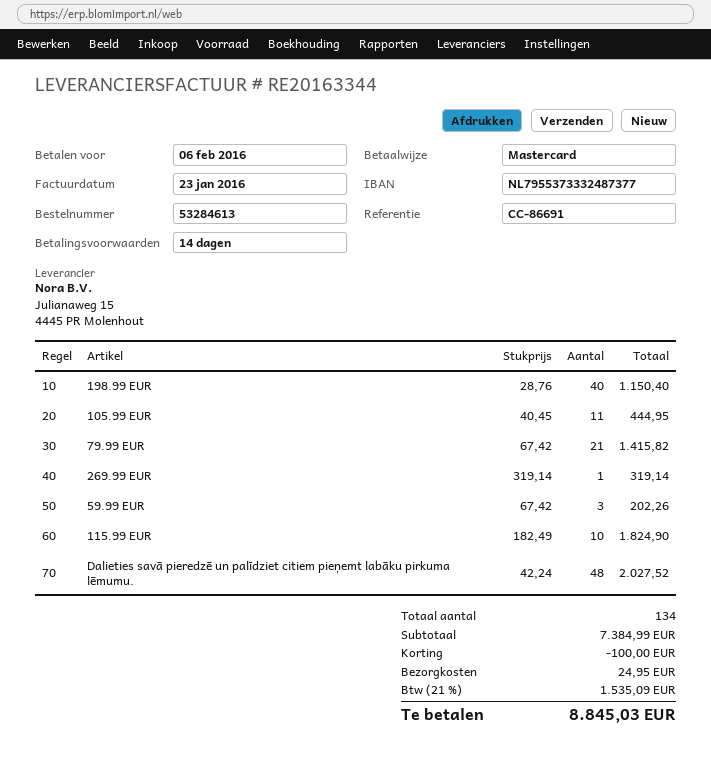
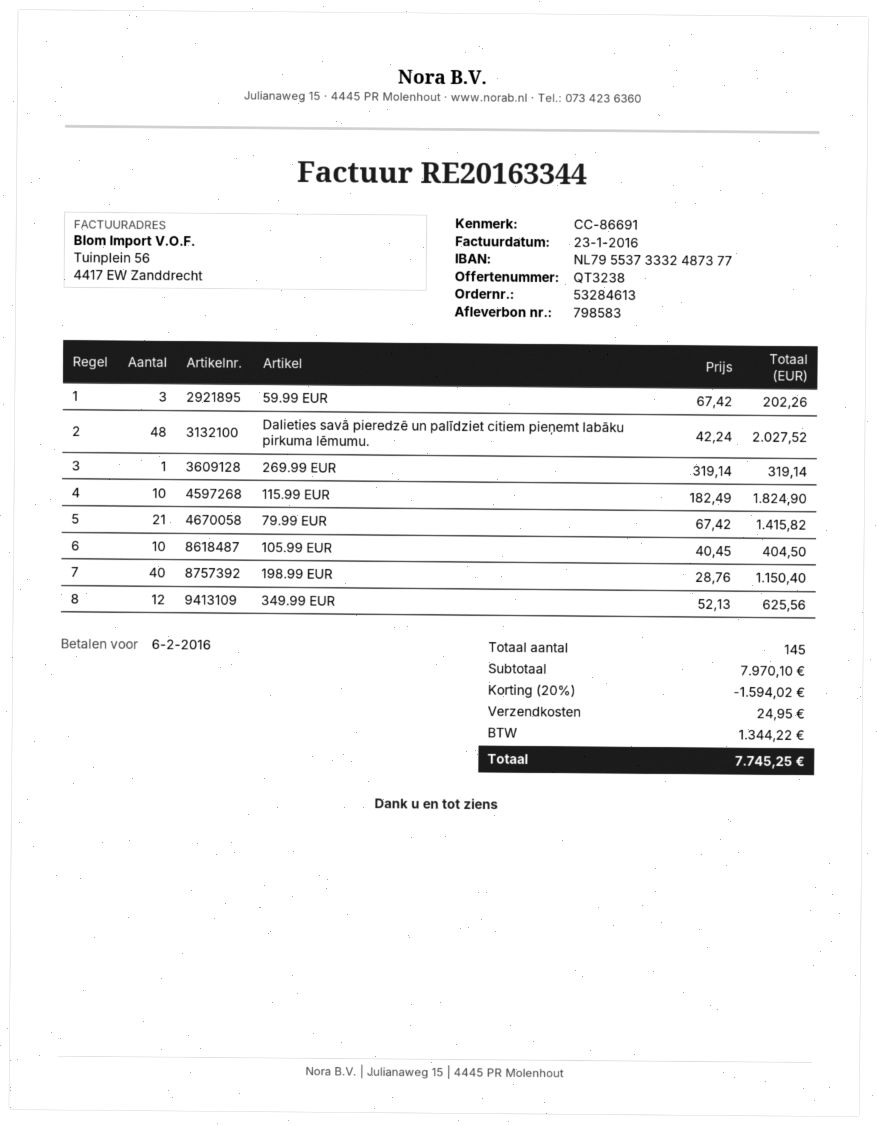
105.99 EUR: 11 x 40.45 = 444.95 -> 10 x 40.45 = 404.50
349.99 EUR: none -> 12 x 52.13 = 625.56
total quantity: 134 -> 145
subtotal: 7384.99 -> 7970.10
discount: 100.00 -> 1594.02
tax: 1535.09 -> 1344.22
total: 8845.03 -> 7745.25

